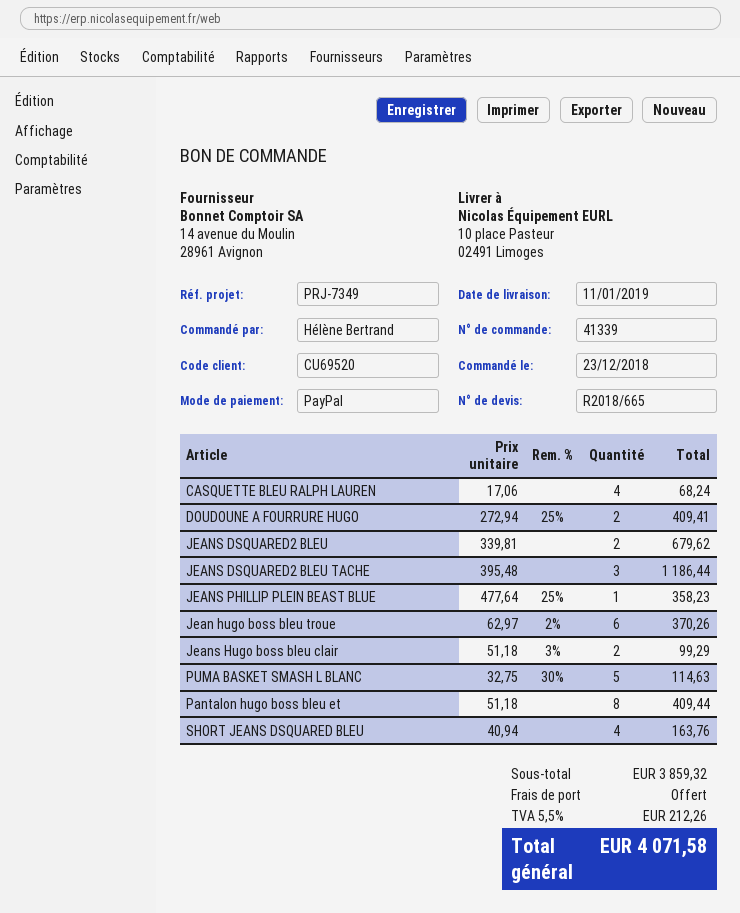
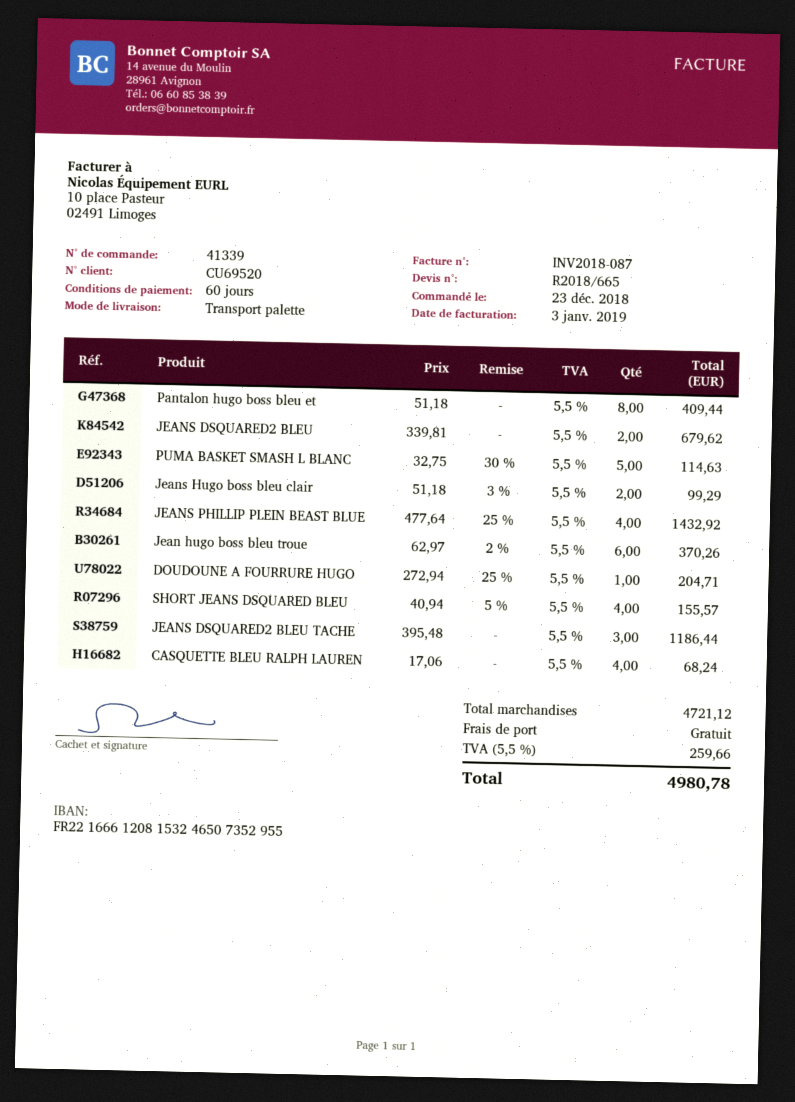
DOUDOUNE A FOURRURE HUGO: 2 x 272.94 - 25% = 409.41 -> 1 x 272.94 - 25% = 204.71
JEANS PHILLIP PLEIN BEAST BLUE: 1 x 477.64 - 25% = 358.23 -> 4 x 477.64 - 25% = 1432.92
SHORT JEANS DSQUARED BLEU: 4 x 40.94 = 163.76 -> 4 x 40.94 - 5% = 155.57
subtotal: 3859.32 -> 4721.12
tax: 5.5% = 212.26 -> 5.5% = 259.66
total: 4071.58 -> 4980.78

